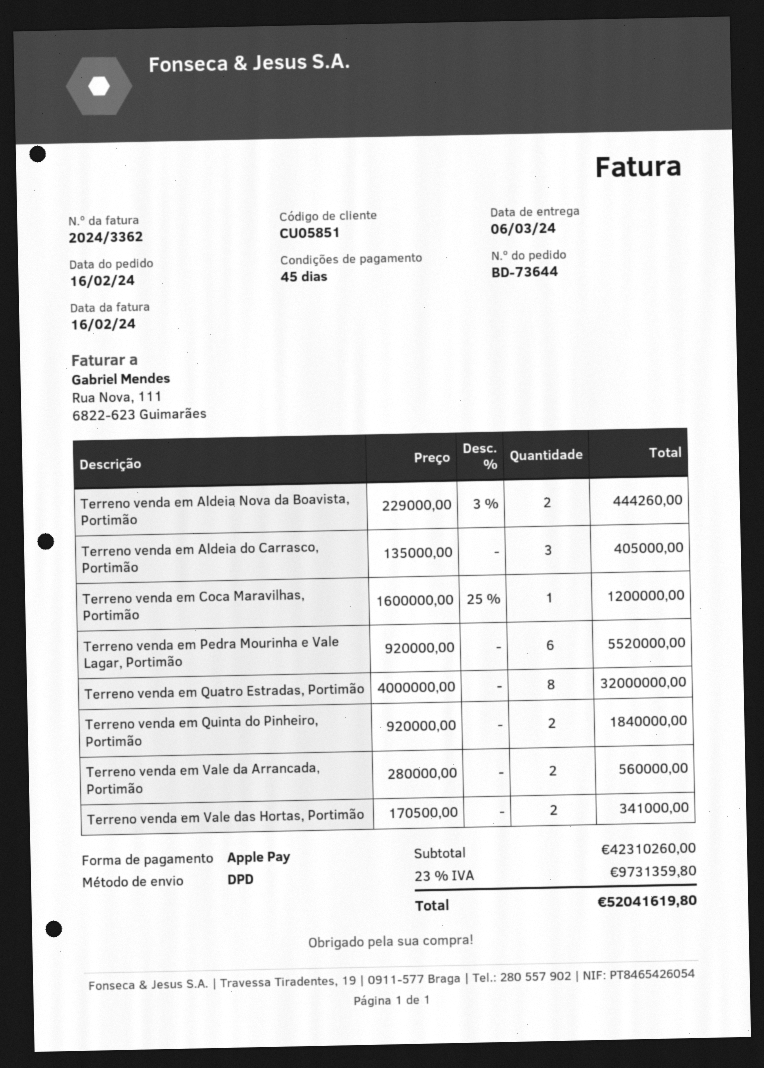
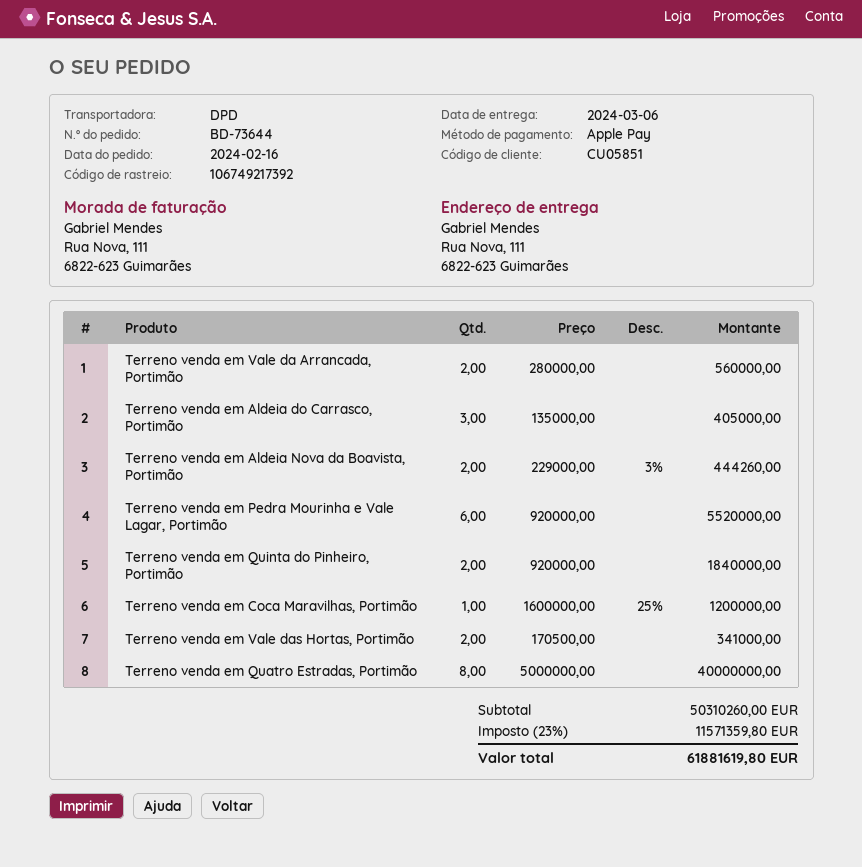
Terreno venda em Quatro Estradas, Portimão: 8 x 4000000.00 = 32000000.00 -> 8 x 5000000.00 = 40000000.00
subtotal: 42310260.00 -> 50310260.00
tax: 23% = 9731359.80 -> 23% = 11571359.80
total: 52041619.80 -> 61881619.80

